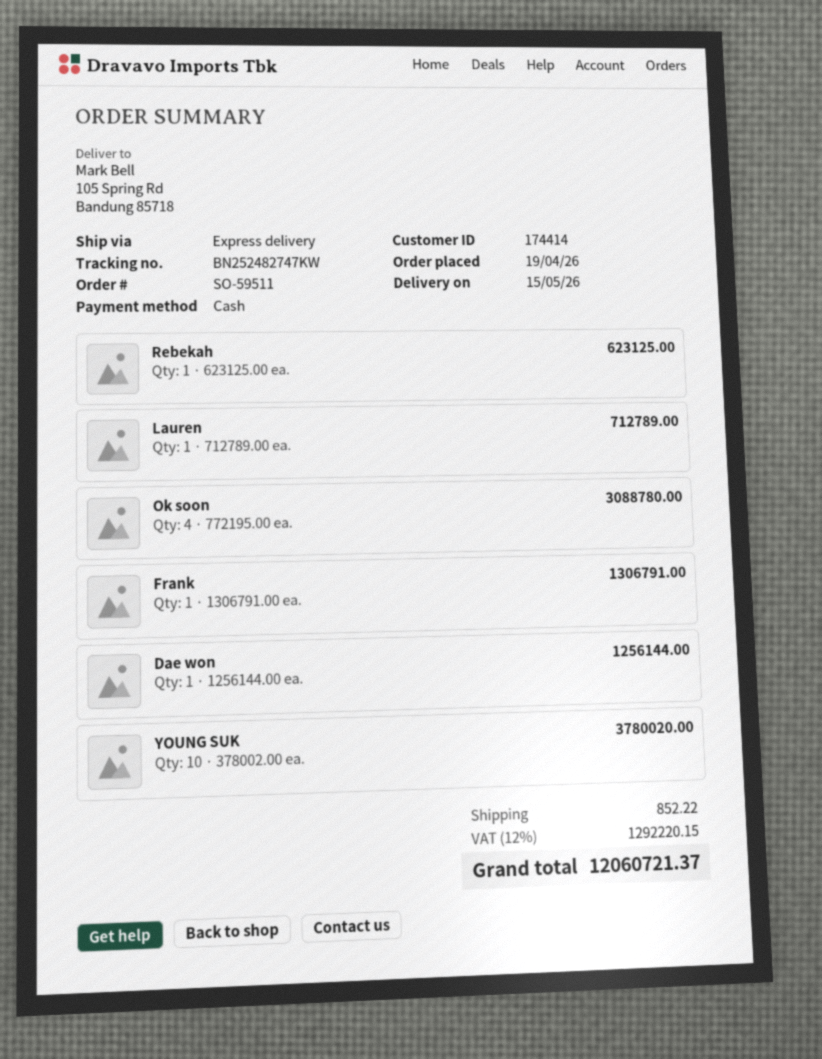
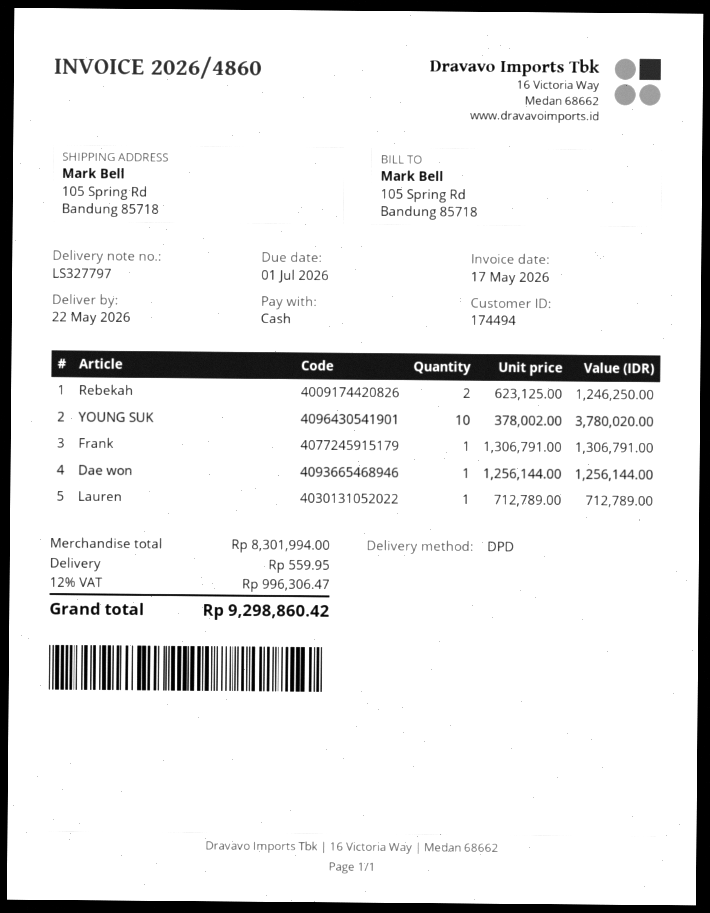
delivery date: 2026-05-15 -> 2026-05-22
customer number: 174414 -> 174494
shipping method: express -> DPD
Rebekah: 1 x 623125.00 = 623125.00 -> 2 x 623125.00 = 1246250.00
Ok soon: 4 x 772195.00 = 3088780.00 -> none
shipping: 852.22 -> 559.95
tax: 12% = 1292220.15 -> 12% = 996306.47
total: 12060721.37 -> 9298860.42

